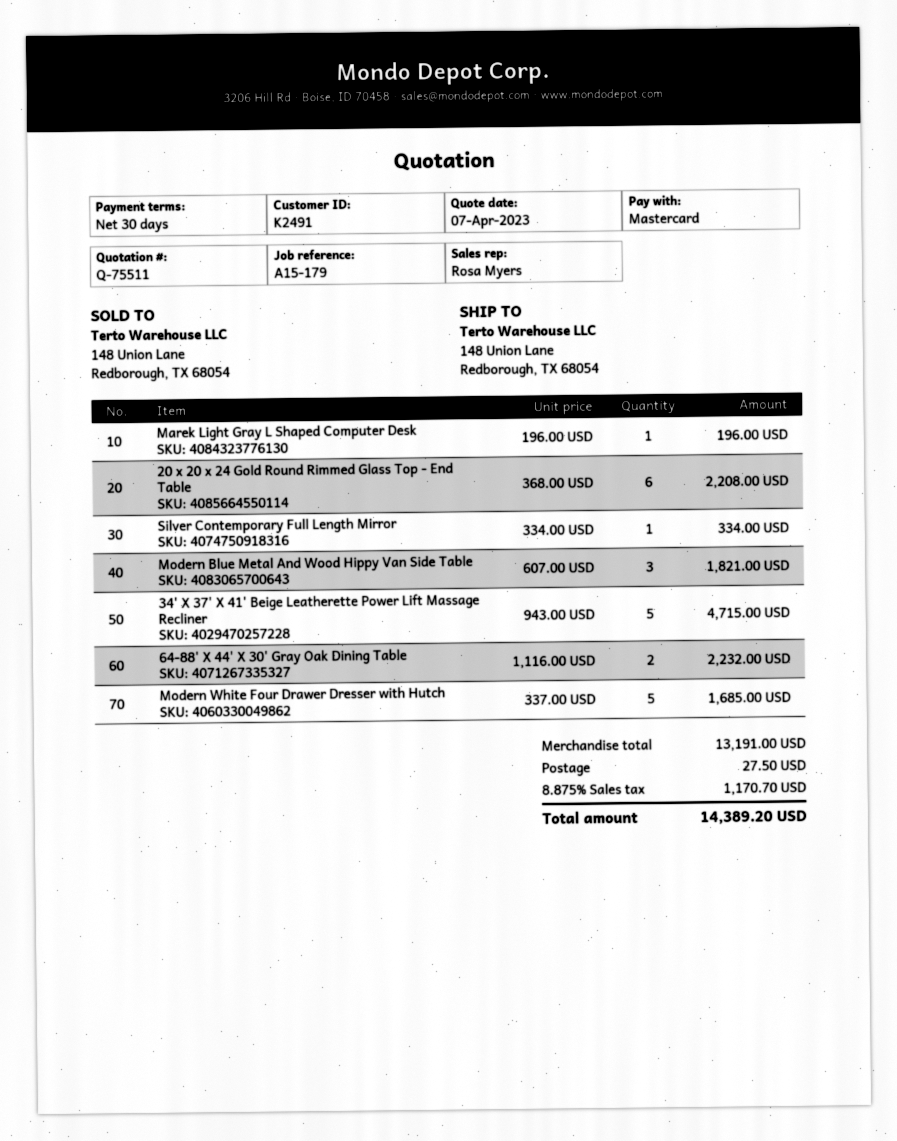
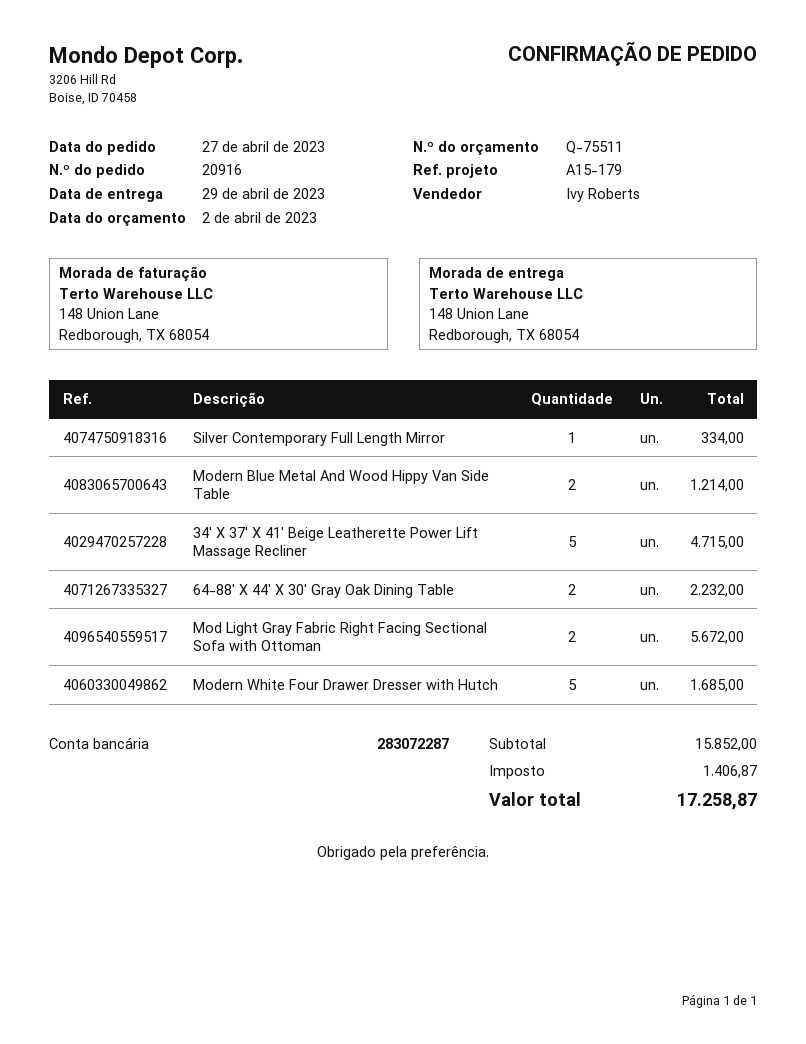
quote date: 2023-04-07 -> 2023-04-02
sales rep: Rosa Myers -> Ivy Roberts
Marek Light Gray L Shaped Computer Desk: 1 for 196.00 -> none
20 x 20 x 24 Gold Round Rimmed Glass Top - End Table: 6 for 2208.00 -> none
Modern Blue Metal And Wood Hippy Van Side Table: 3 for 1821.00 -> 2 for 1214.00
Mod Light Gray Fabric Right Facing Sectional Sofa with Ottoman: none -> 2 for 5672.00
subtotal: 13191.00 -> 15852.00
shipping: 27.50 -> none
tax: 1170.70 -> 1406.87
total: 14389.20 -> 17258.87

